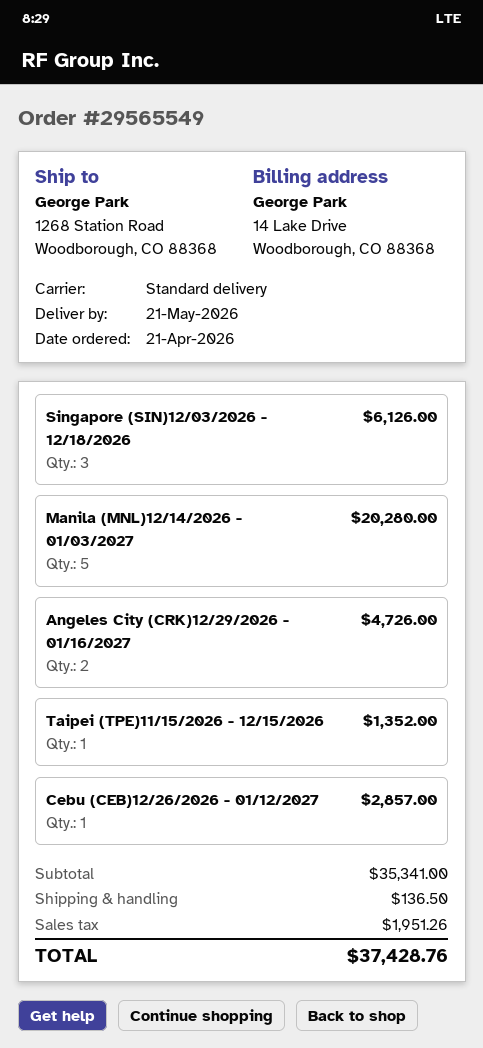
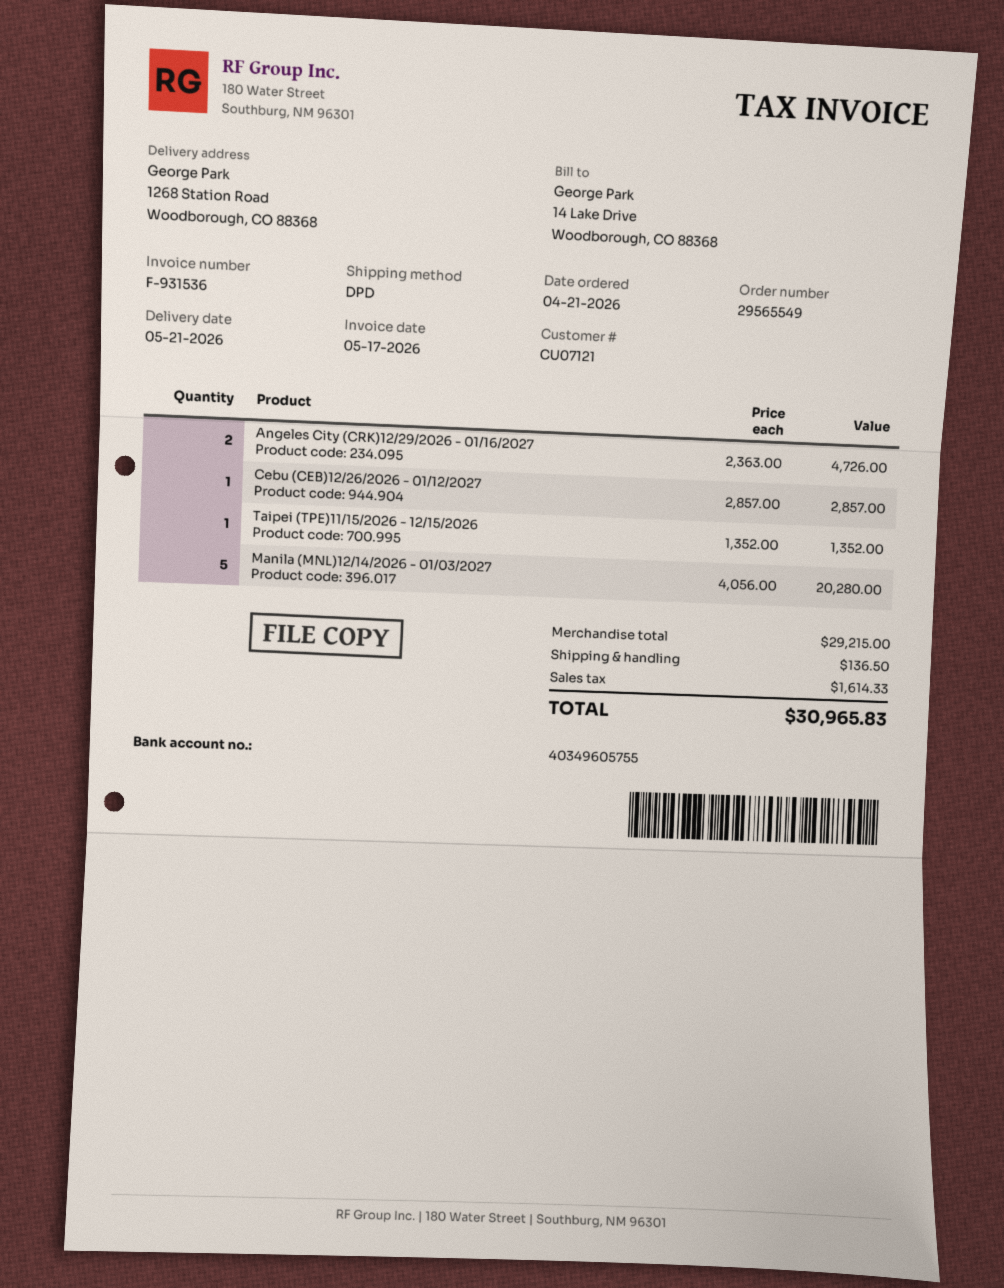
shipping method: standard -> DPD
Singapore (SIN)12/03/2026 - 12/18/2026: 3 for 6126.00 -> none
subtotal: 35341.00 -> 29215.00
tax: 1951.26 -> 1614.33
total: 37428.76 -> 30965.83

